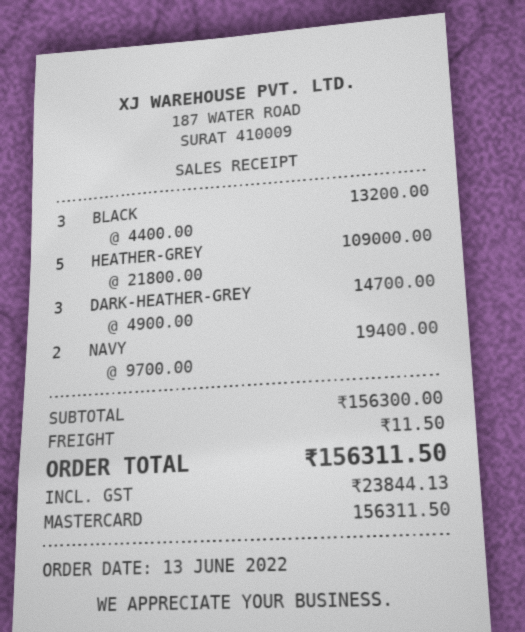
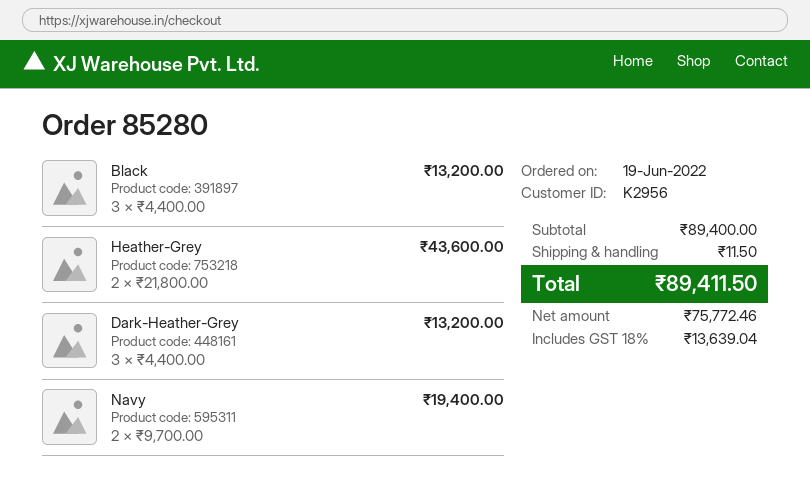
order date: 2022-06-13 -> 2022-06-19
HEATHER-GREY: 5 x 21800.00 = 109000.00 -> 2 x 21800.00 = 43600.00
DARK-HEATHER-GREY: 3 x 4900.00 = 14700.00 -> 3 x 4400.00 = 13200.00
subtotal: 156300.00 -> 89400.00
tax: 23844.13 -> 13639.04
total: 156311.50 -> 89411.50

